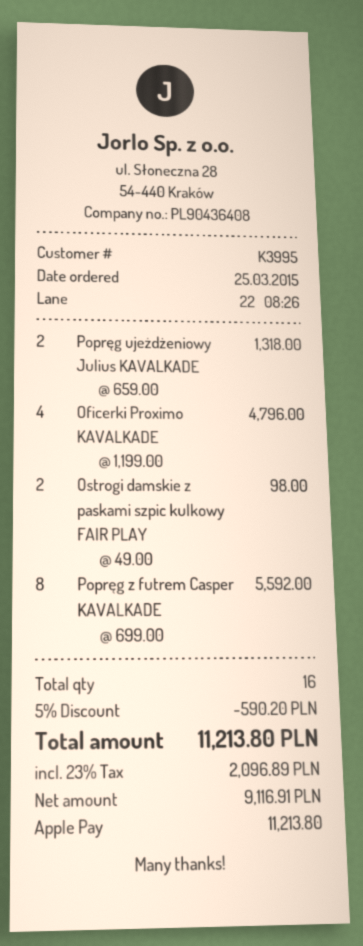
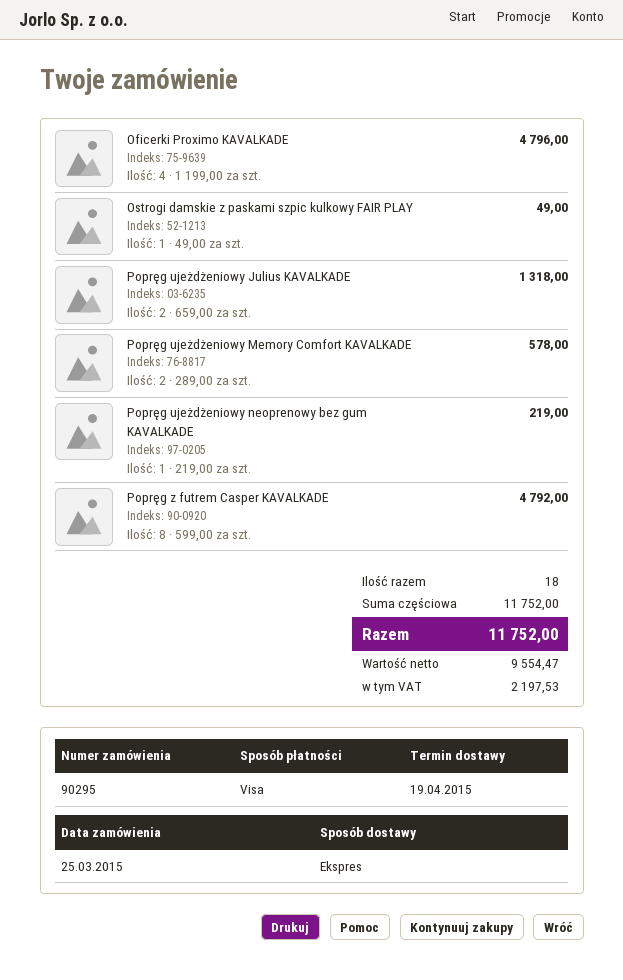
payment method: Apple Pay -> Visa
Ostrogi damskie z paskami szpic kulkowy FAIR PLAY: 2 x 49.00 = 98.00 -> 1 x 49.00 = 49.00
Popręg z futrem Casper KAVALKADE: 8 x 699.00 = 5592.00 -> 8 x 599.00 = 4792.00
Popręg ujeżdżeniowy Memory Comfort KAVALKADE: none -> 2 x 289.00 = 578.00
Popręg ujeżdżeniowy neoprenowy bez gum KAVALKADE: none -> 1 x 219.00 = 219.00
total quantity: 16 -> 18
discount: 5% = 590.20 -> none
net: 9116.91 -> 9554.47
tax: 2096.89 -> 2197.53
total: 11213.80 -> 11752.00

